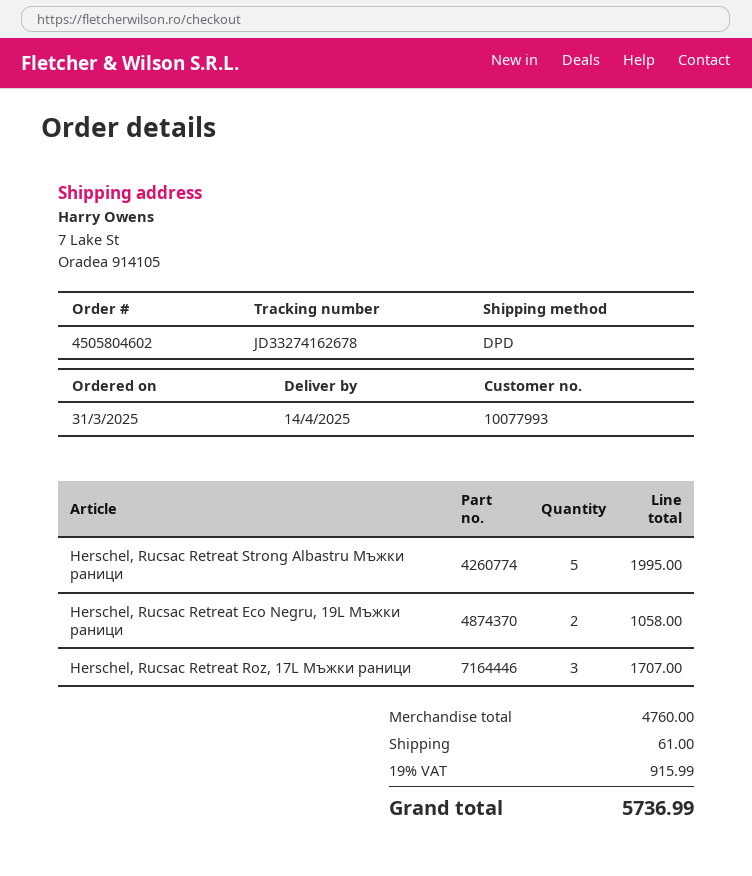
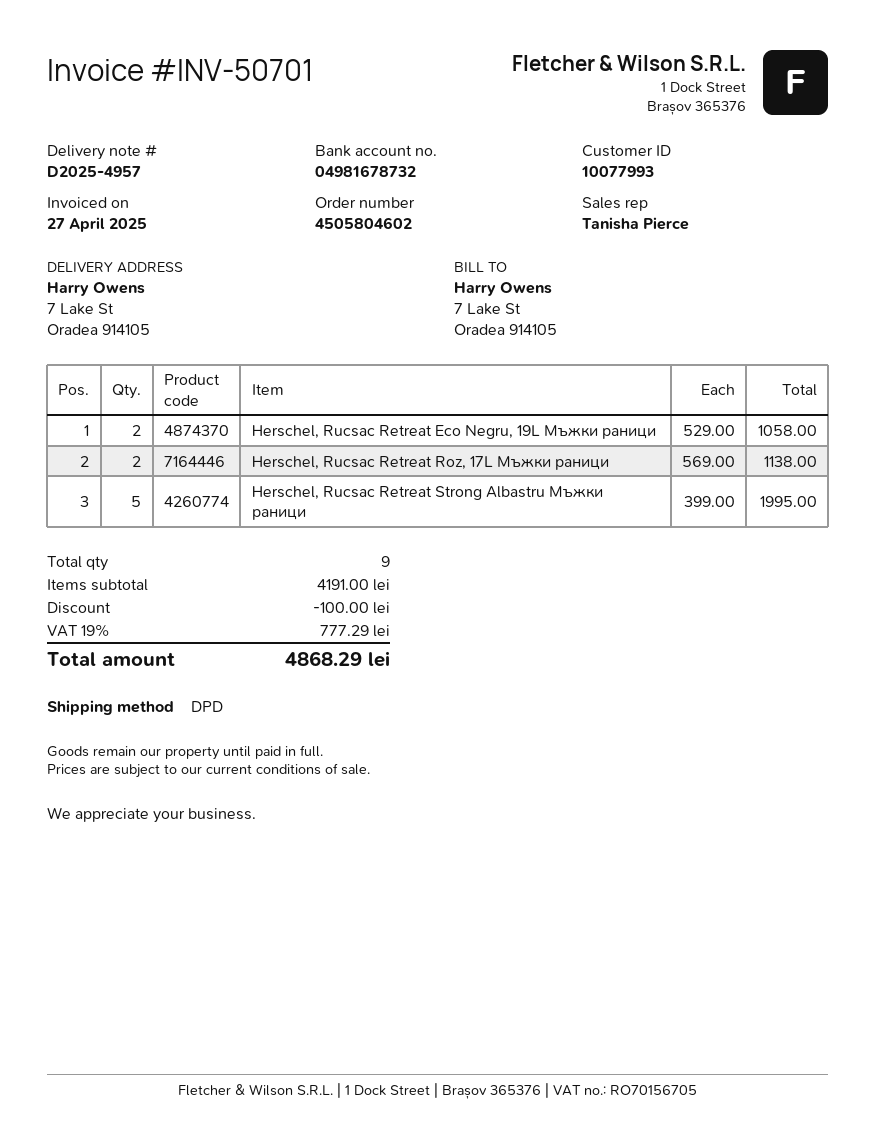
Herschel, Rucsac Retreat Roz, 17L Мъжки раници: 3 for 1707.00 -> 2 for 1138.00
subtotal: 4760.00 -> 4191.00
discount: none -> 100.00
shipping: 61.00 -> none
tax: 19% = 915.99 -> 19% = 777.29
total: 5736.99 -> 4868.29

